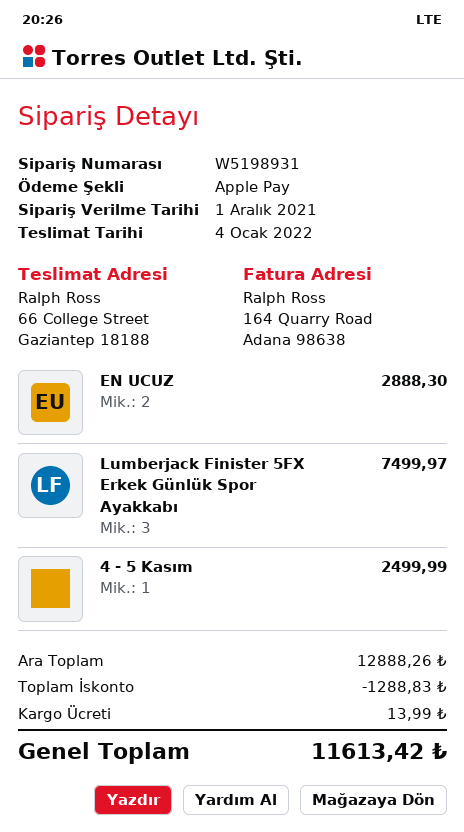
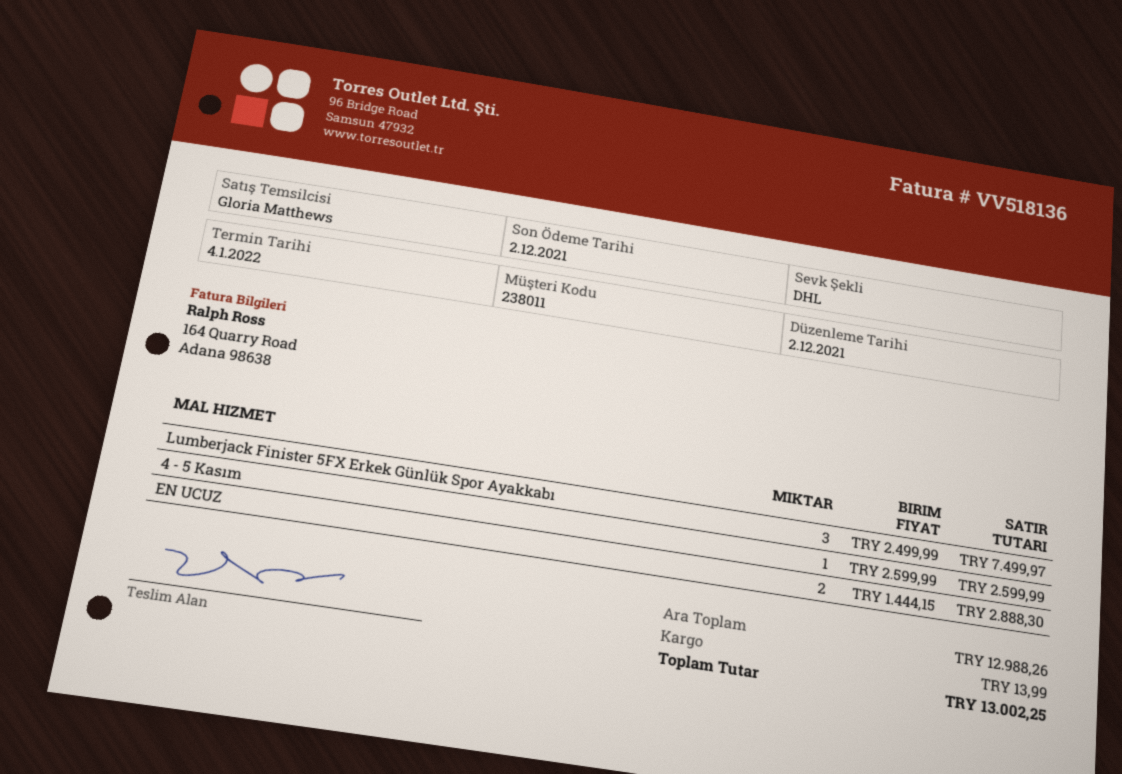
4 - 5 Kasım: 1 for 2499.99 -> 1 for 2599.99
subtotal: 12888.26 -> 12988.26
discount: 1288.83 -> none
total: 11613.42 -> 13002.25

